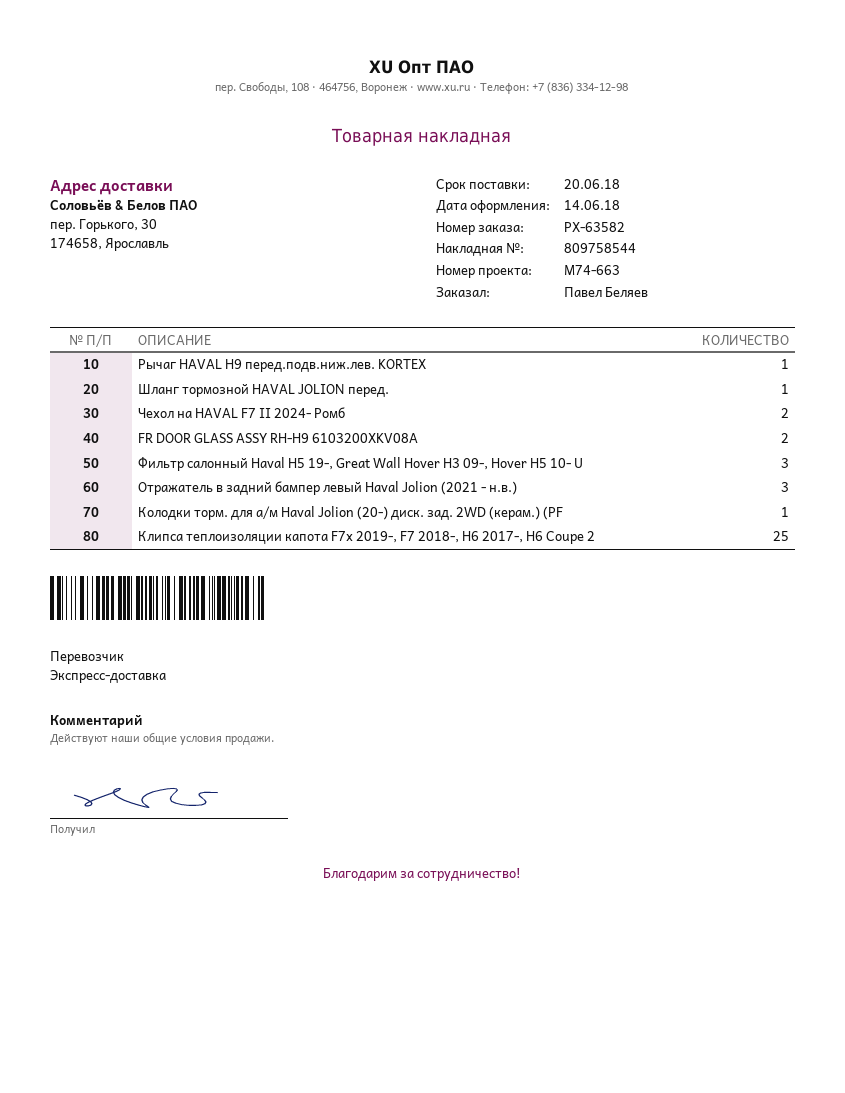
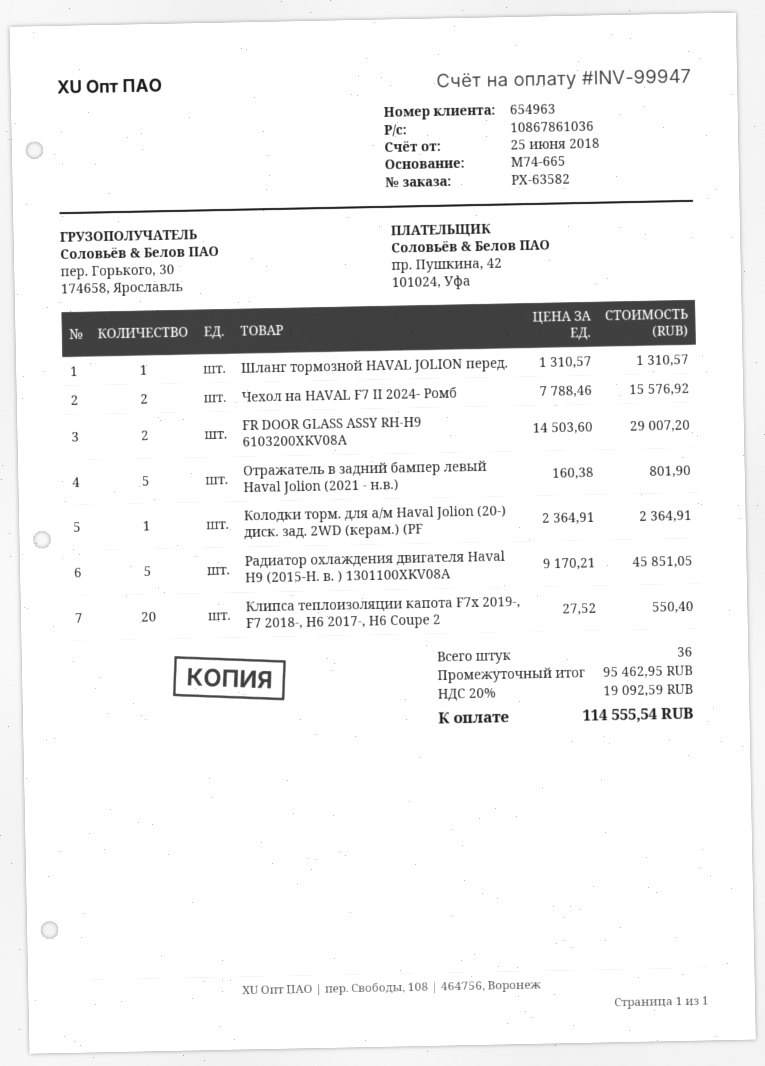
reference: M74-663 -> M74-665
Рычаг HAVAL H9 перед.подв.ниж.лев. KORTEX: 1 -> none
Фильтр салонный Haval H5 19-, Great Wall Hover H3 09-, Hover H5 10- U: 3 -> none
Отражатель в задний бампер левый Haval Jolion (2021 - н.в.): 3 -> 5
Клипса теплоизоляции капота F7x 2019-, F7 2018-, H6 2017-, H6 Coupe 2: 25 -> 20
Радиатор охлаждения двигателя Haval H9 (2015-Н. в. ) 1301100XKV08A: none -> 5

